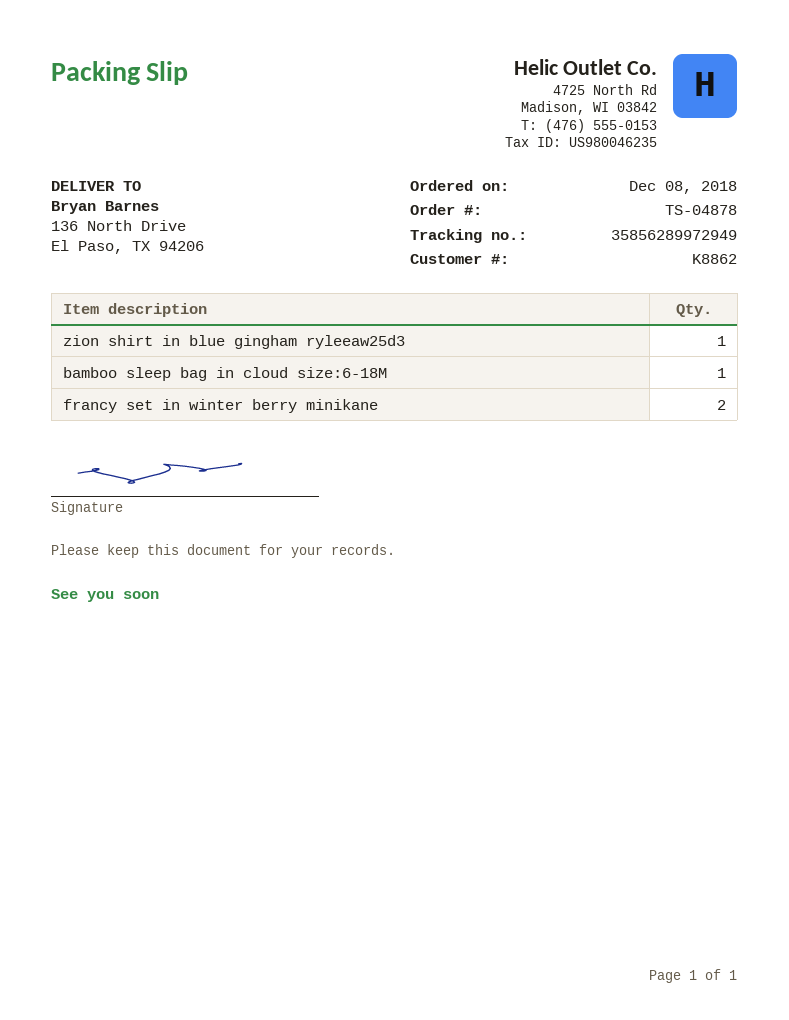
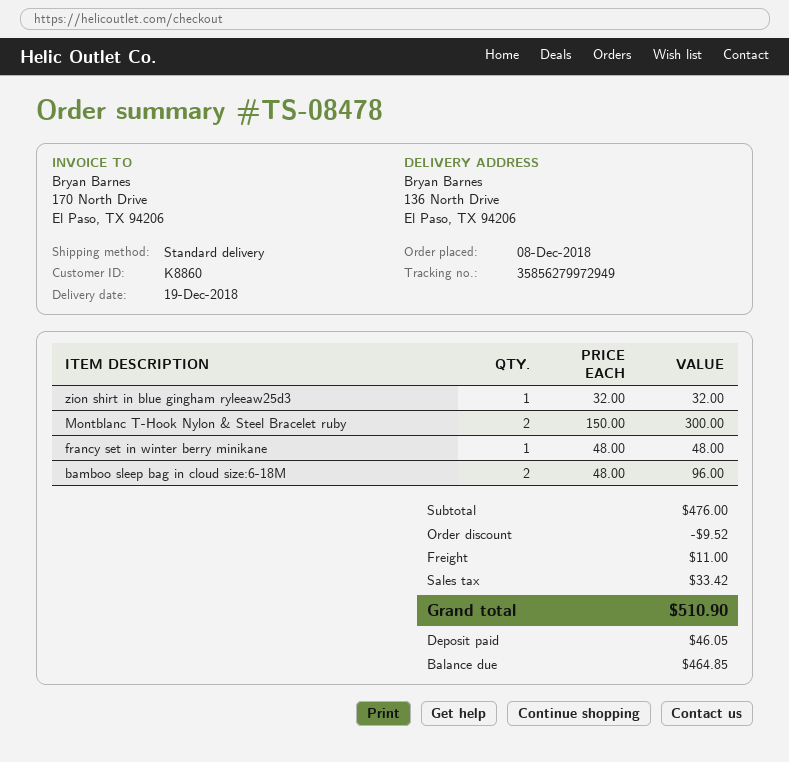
order number: TS-04878 -> TS-08478
customer number: K8862 -> K8860
tracking number: 35856289972949 -> 35856279972949
bamboo sleep bag in cloud size:6-18M: 1 -> 2
francy set in winter berry minikane: 2 -> 1
Montblanc T-Hook Nylon & Steel Bracelet ruby: none -> 2

